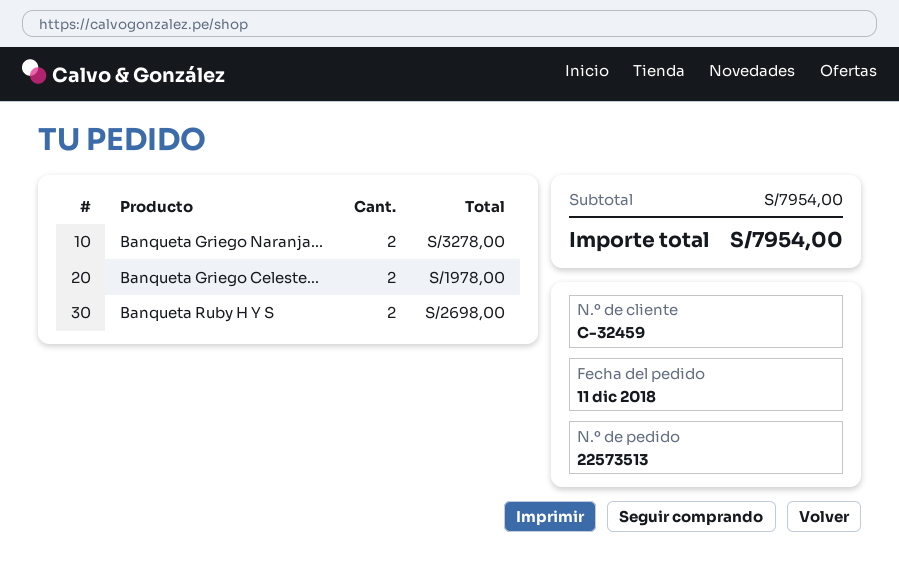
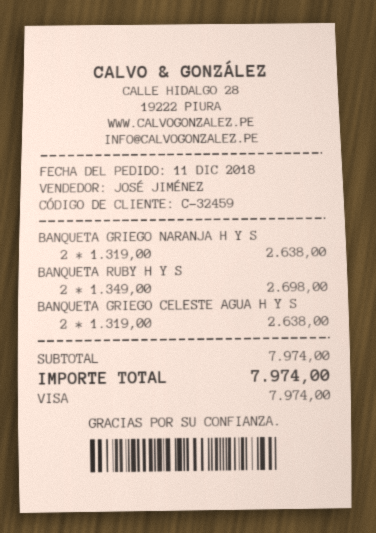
Banqueta Griego Naranja...: 2 for 3278.00 -> 2 for 2638.00
Banqueta Griego Celeste...: 2 for 1978.00 -> 2 for 2638.00
subtotal: 7954.00 -> 7974.00
total: 7954.00 -> 7974.00

